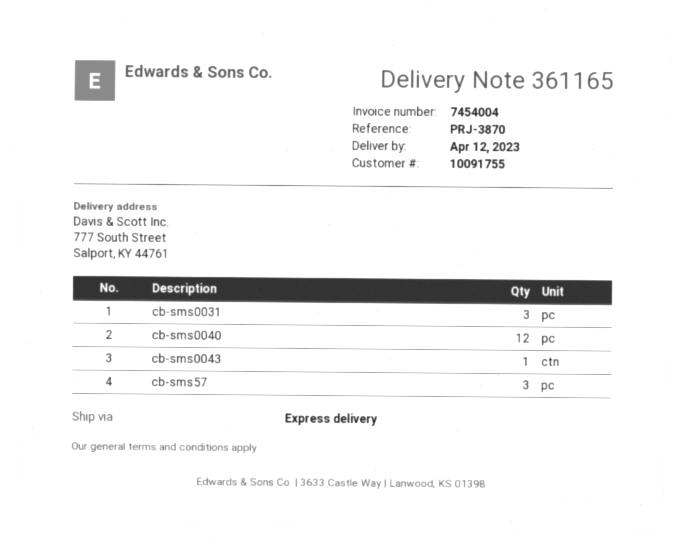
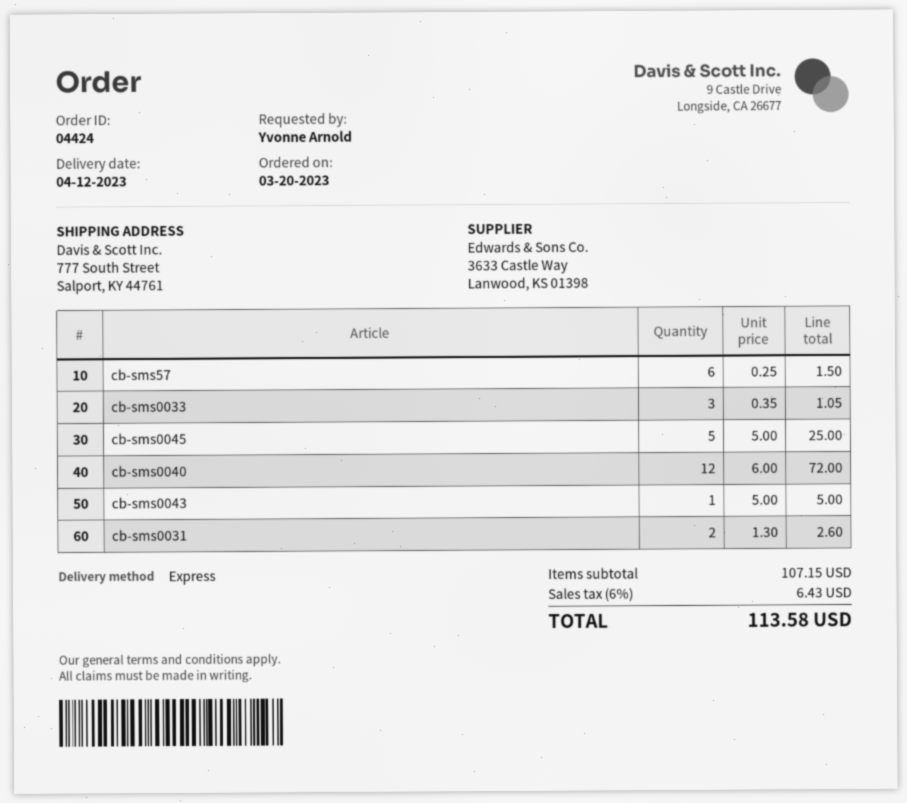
cb-sms0031: 3 -> 2
cb-sms57: 3 -> 6
cb-sms0033: none -> 3
cb-sms0045: none -> 5

